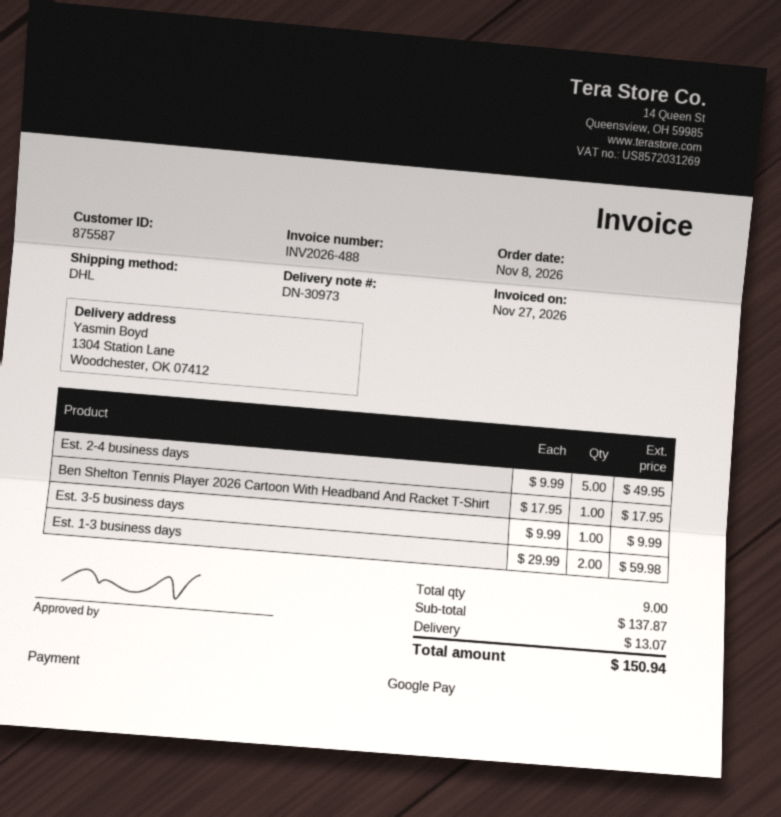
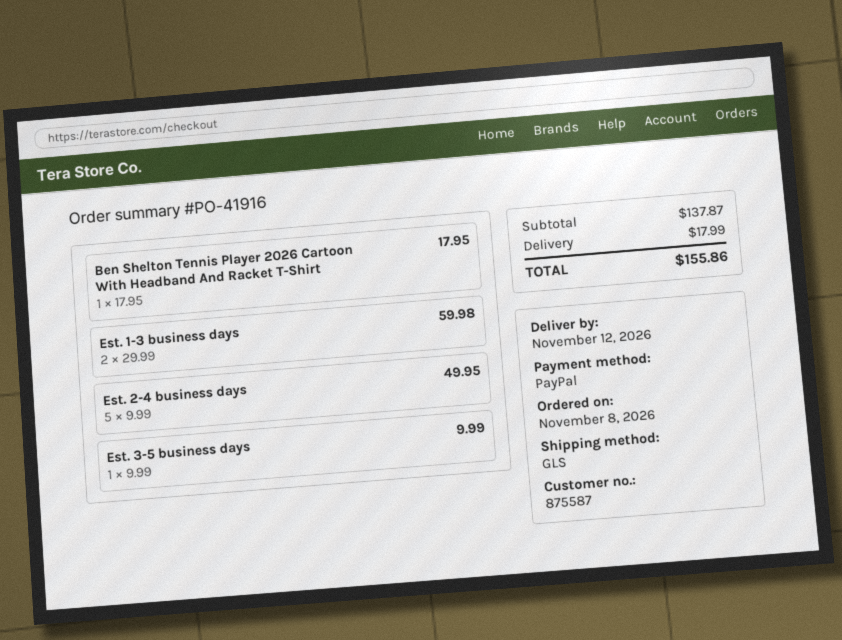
payment method: Google Pay -> PayPal
shipping method: DHL -> GLS
shipping: 13.07 -> 17.99
total: 150.94 -> 155.86

